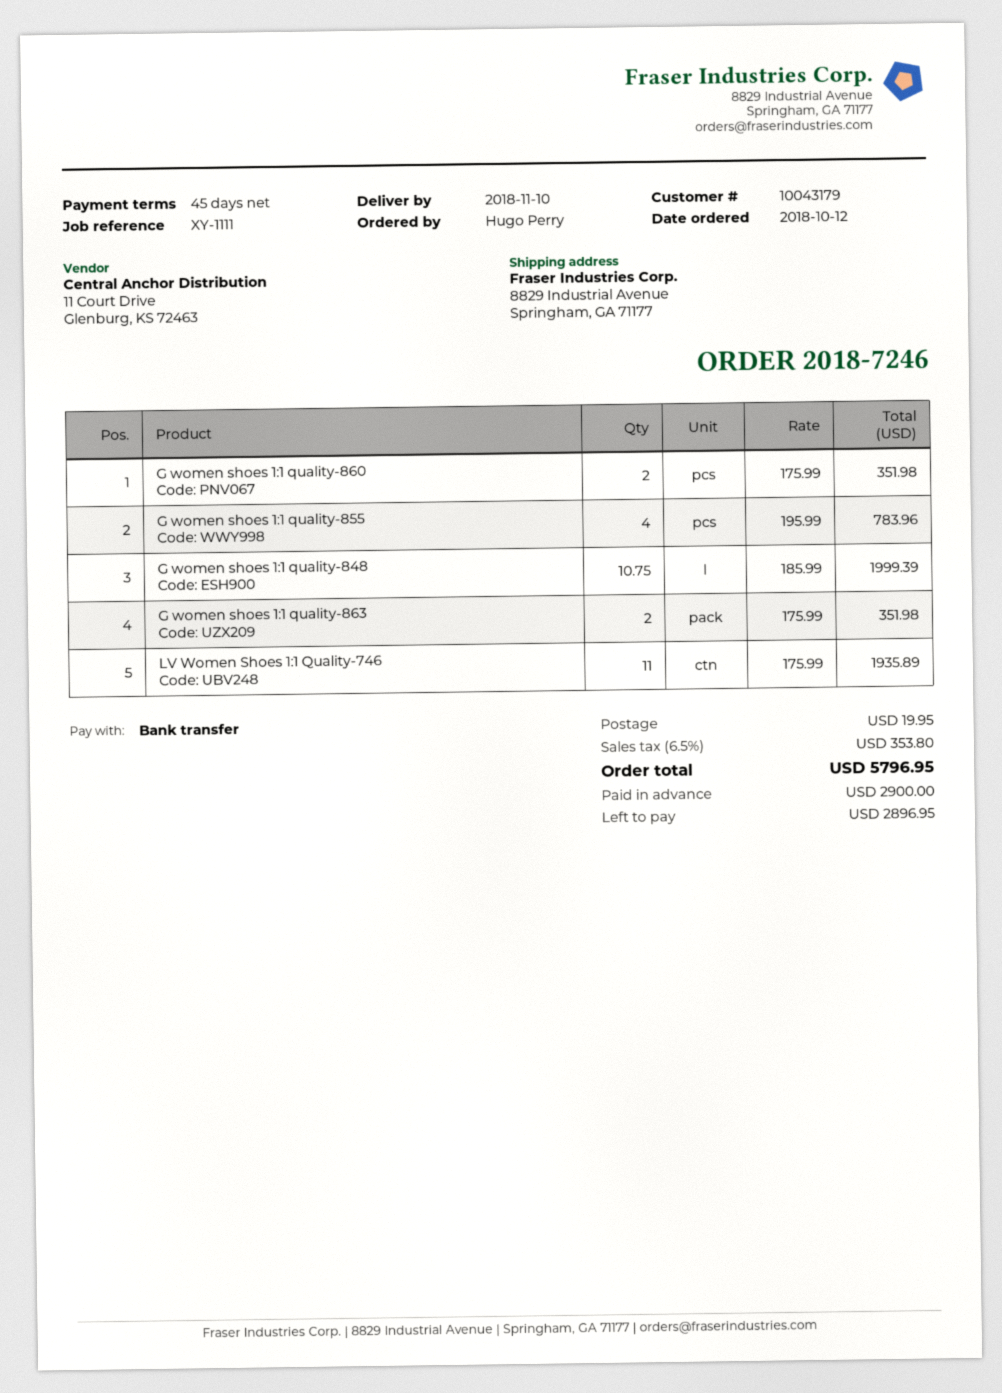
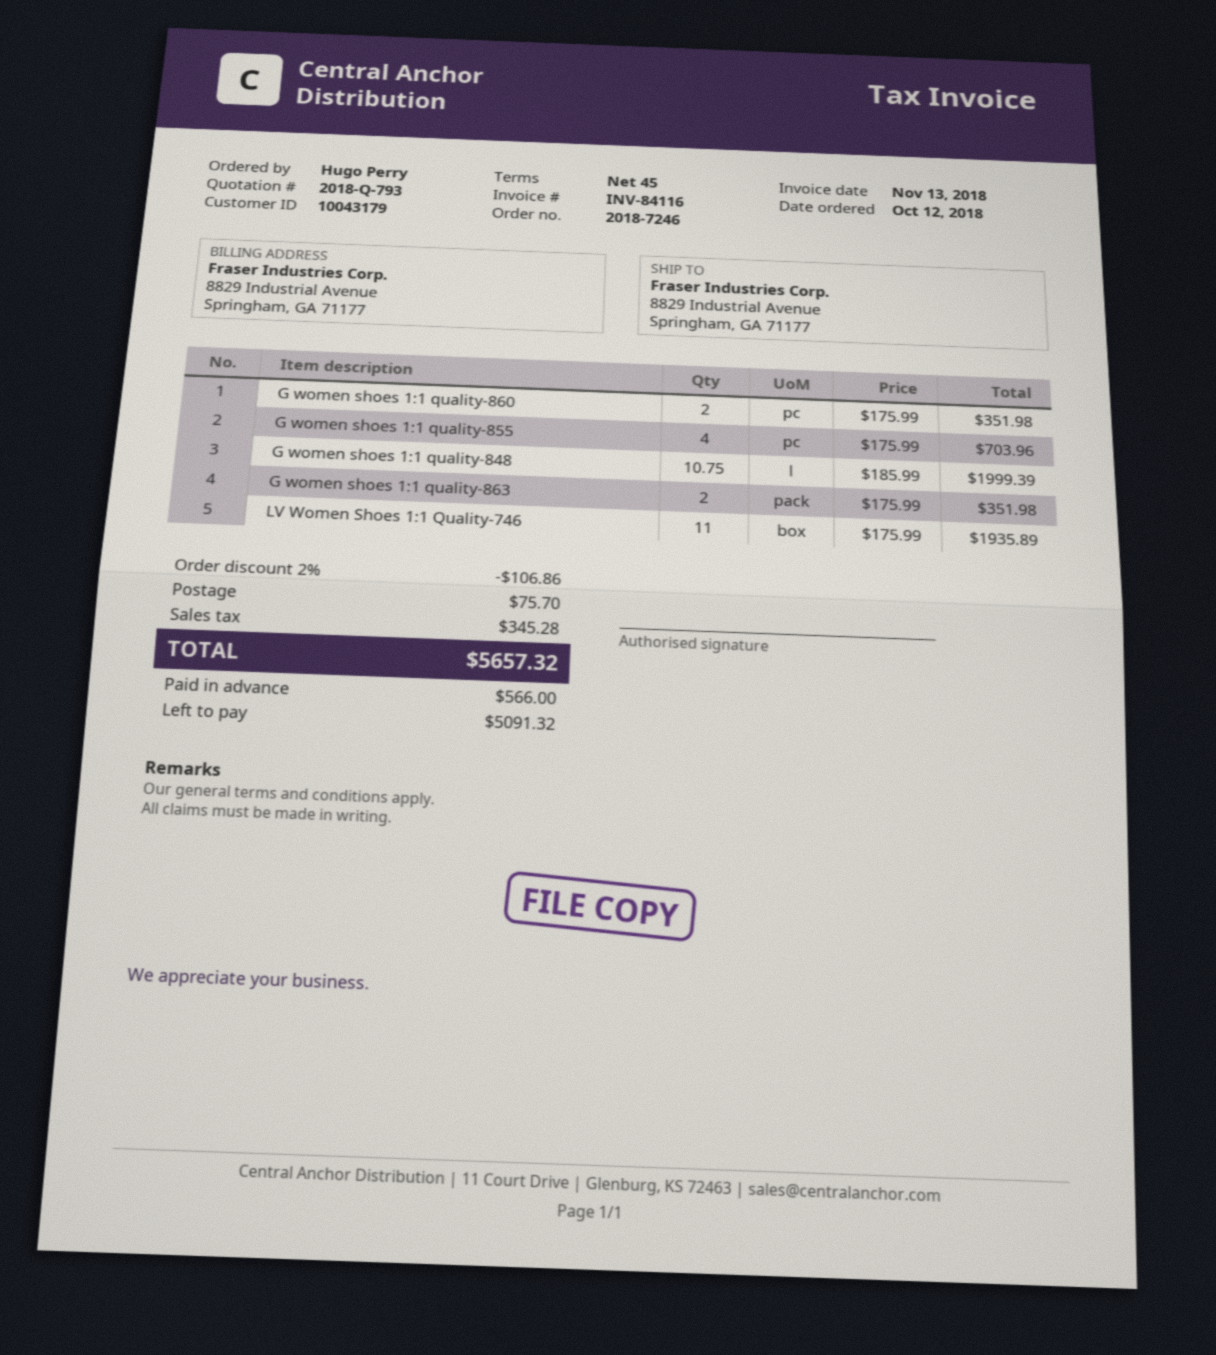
G women shoes 1:1 quality-855: 4 x 195.99 = 783.96 -> 4 x 175.99 = 703.96
discount: none -> 2% = 106.86
shipping: 19.95 -> 75.70
tax: 353.80 -> 345.28
total: 5796.95 -> 5657.32
deposit: 2900.00 -> 566.00
balance: 2896.95 -> 5091.32

